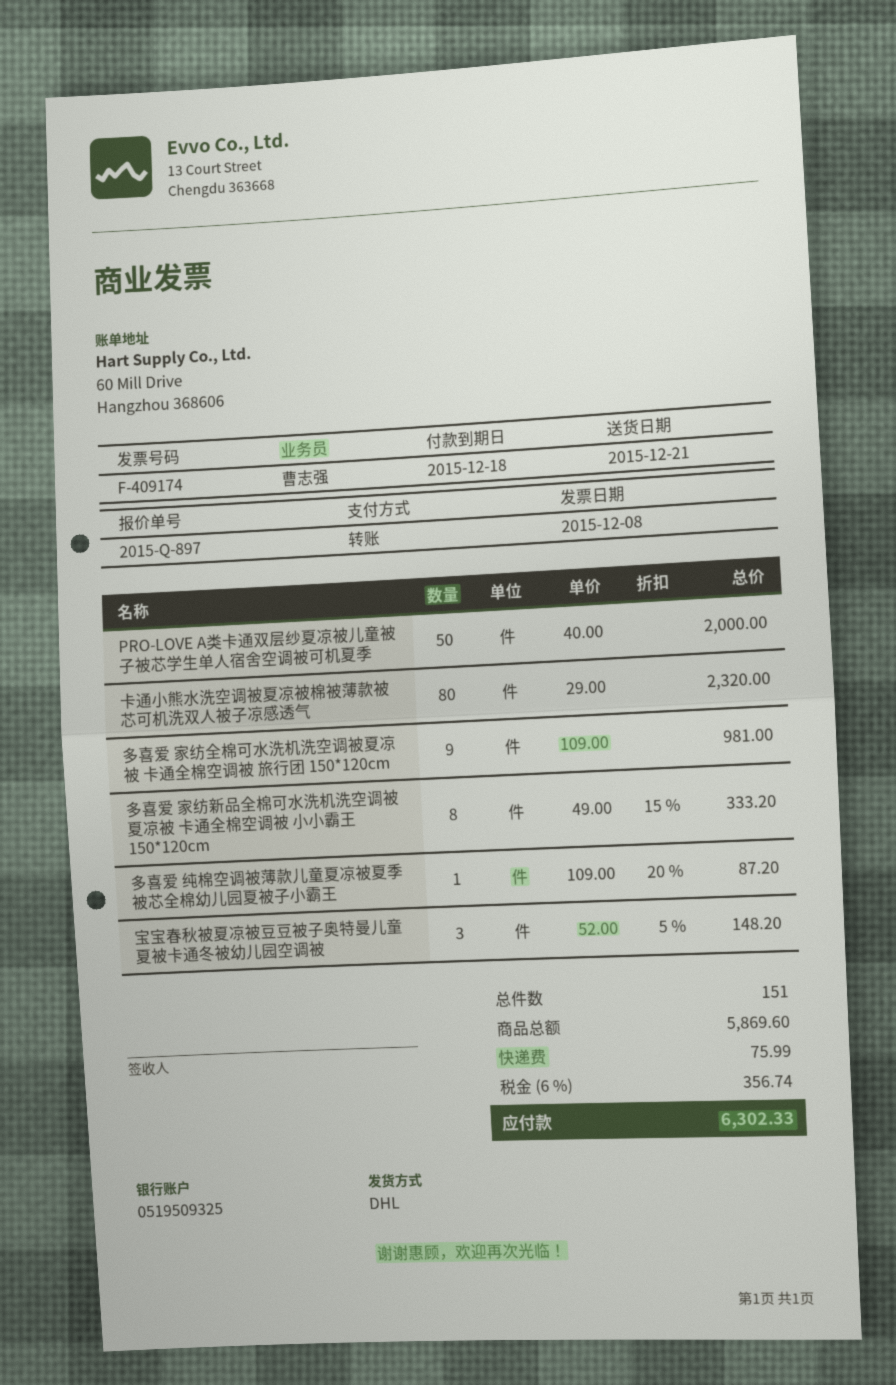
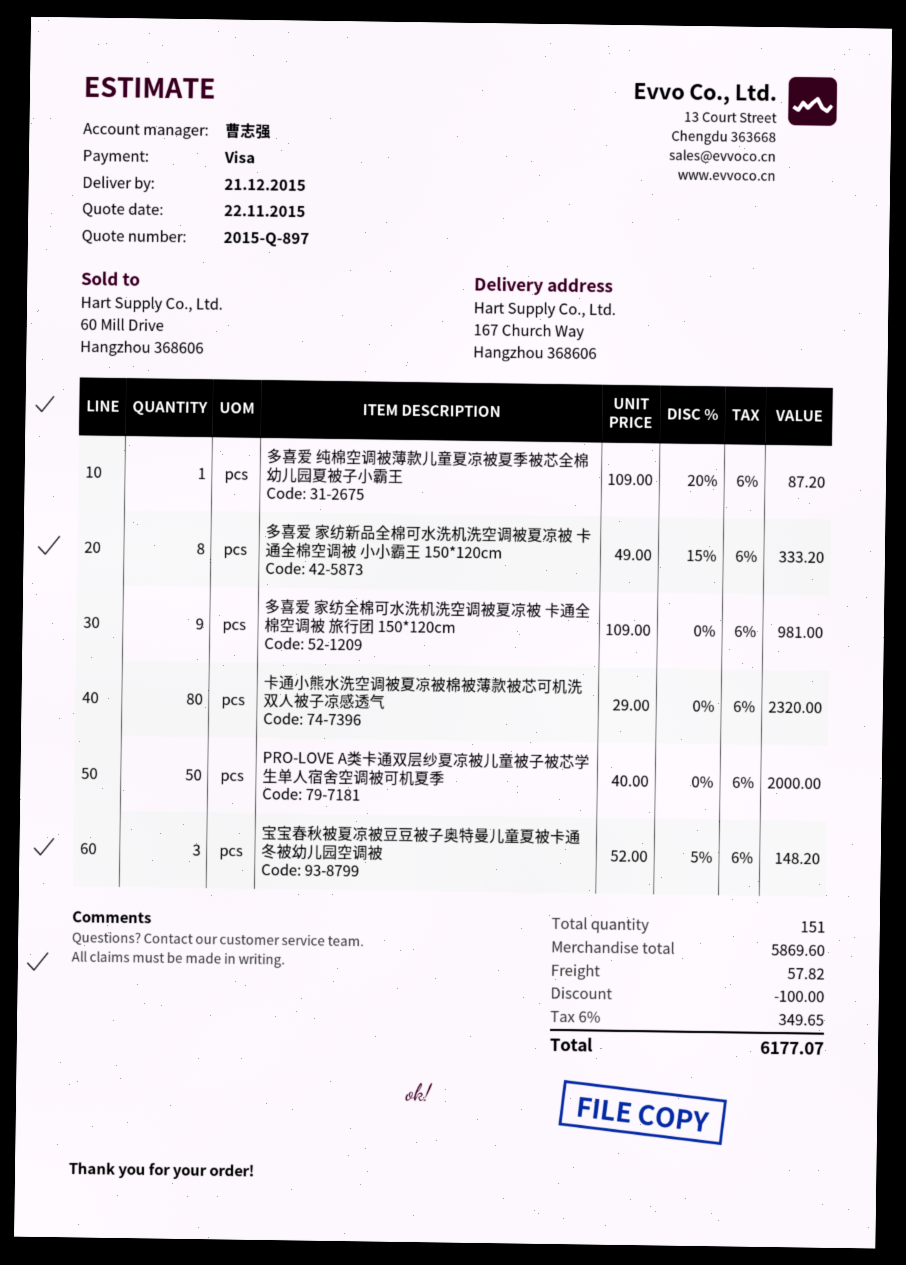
payment method: bank transfer -> Visa
discount: none -> 100.00
shipping: 75.99 -> 57.82
tax: 6% = 356.74 -> 6% = 349.65
total: 6302.33 -> 6177.07

